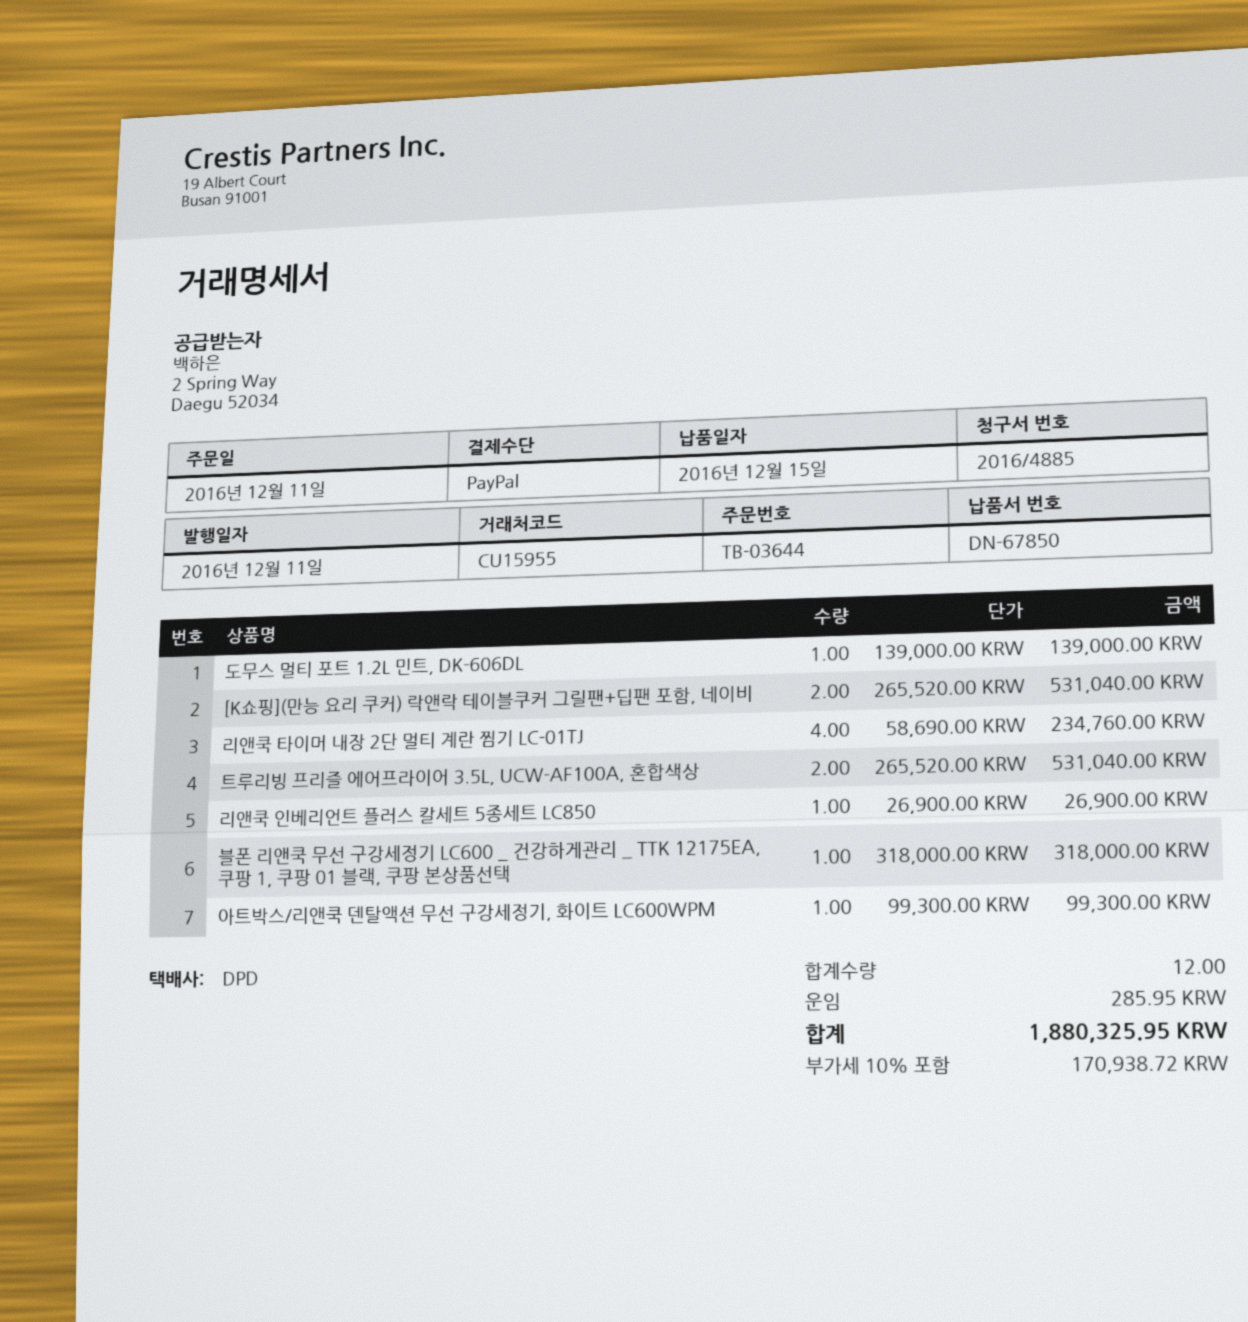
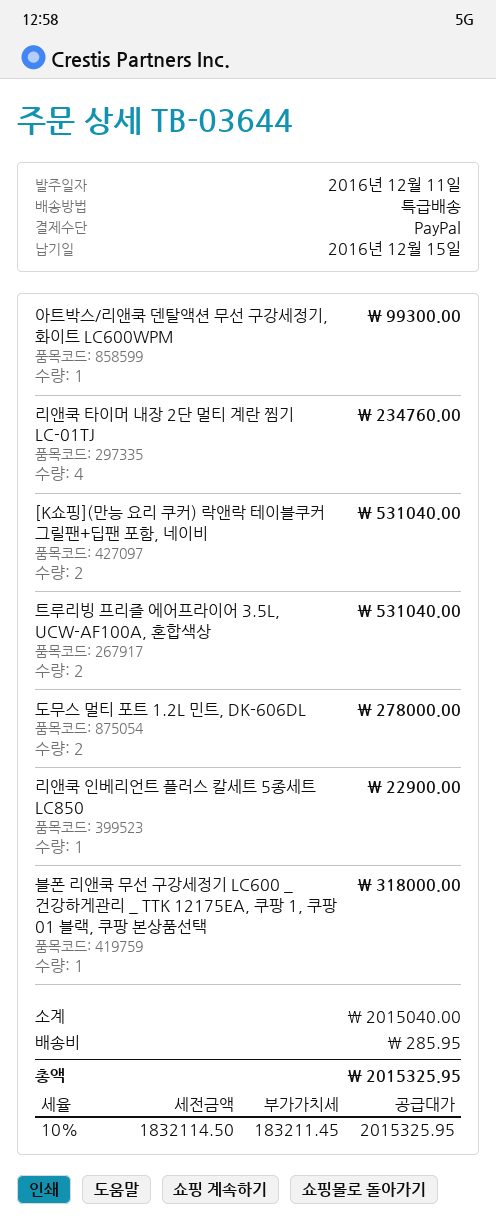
shipping method: DPD -> express
도무스 멀티 포트 1.2L 민트, DK-606DL: 1 for 139000.00 -> 2 for 278000.00
리앤쿡 인베리언트 플러스 칼세트 5종세트 LC850: 1 for 26900.00 -> 1 for 22900.00
tax: 10% = 170938.72 -> 10% = 183211.45
total: 1880325.95 -> 2015325.95

